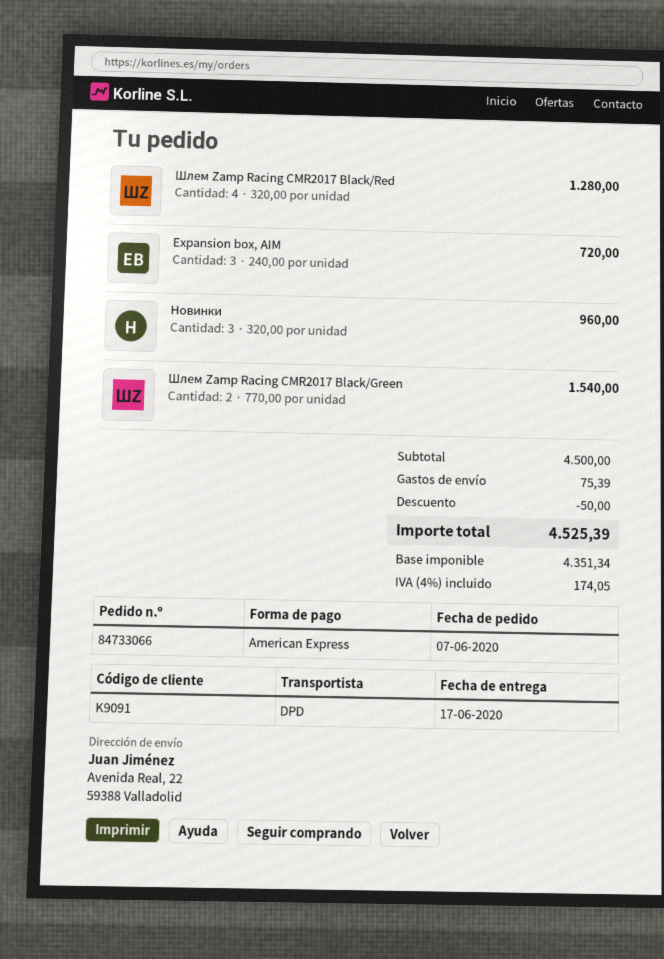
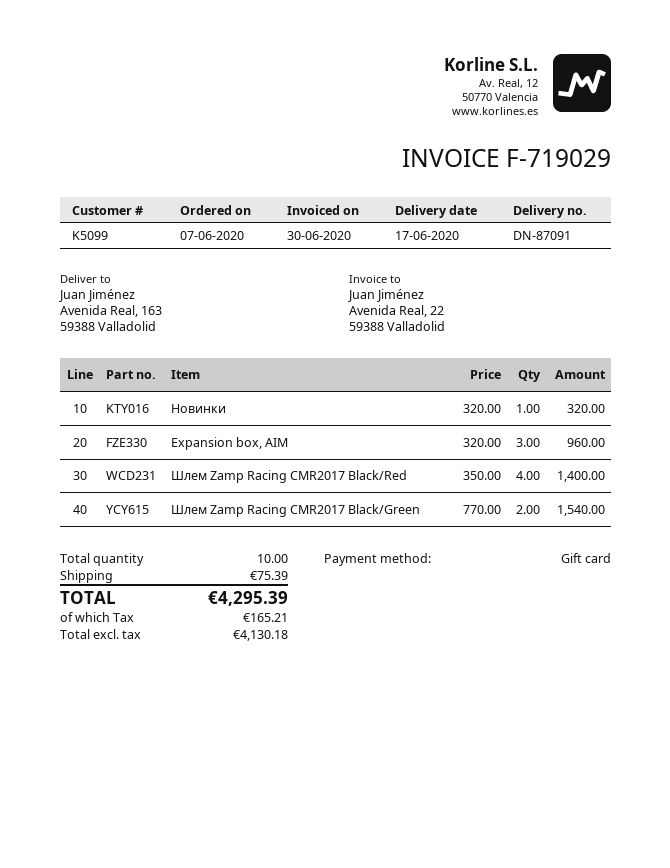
customer number: K9091 -> K5099
payment method: American Express -> gift card
ship to: Avenida Real, 22, 59388 Valladolid -> Avenida Real, 163, 59388 Valladolid
Шлем Zamp Racing CMR2017 Black/Red: 4 x 320.00 = 1280.00 -> 4 x 350.00 = 1400.00
Expansion box, AIM: 3 x 240.00 = 720.00 -> 3 x 320.00 = 960.00
Новинки: 3 x 320.00 = 960.00 -> 1 x 320.00 = 320.00
discount: 50.00 -> none
net: 4351.34 -> 4130.18
tax: 174.05 -> 165.21
total: 4525.39 -> 4295.39

